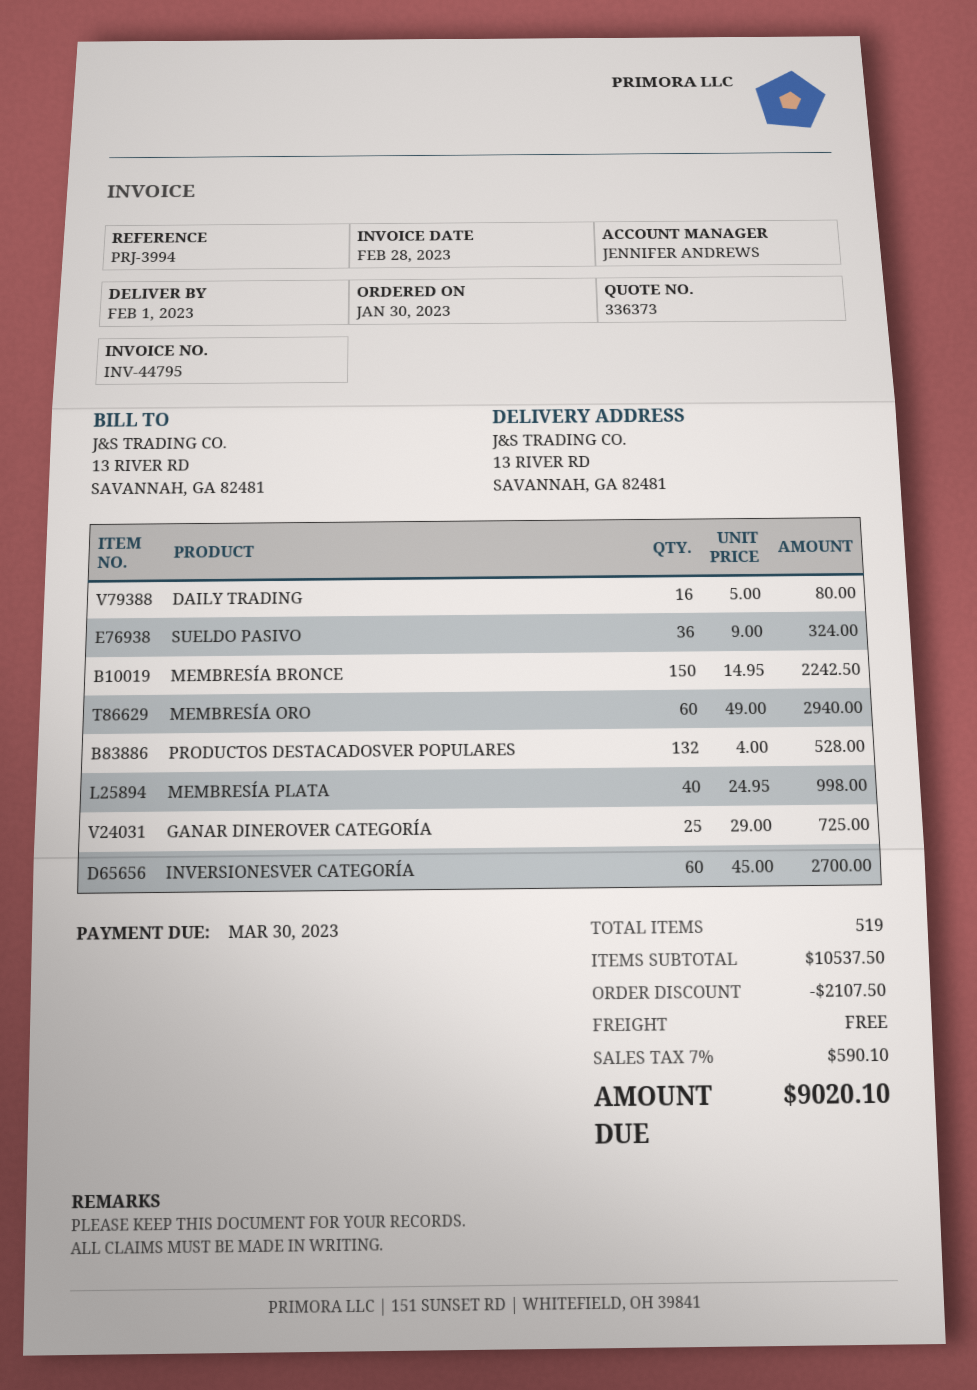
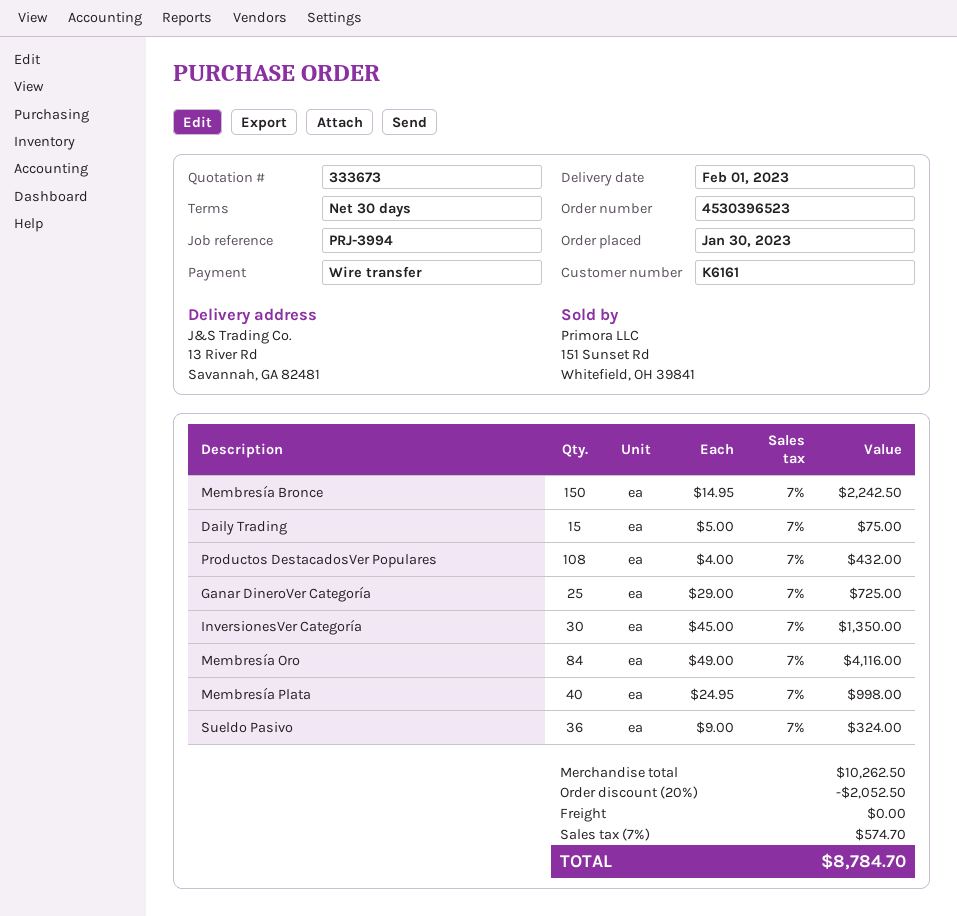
quote number: 336373 -> 333673
DAILY TRADING: 16 x 5.00 = 80.00 -> 15 x 5.00 = 75.00
MEMBRESÍA ORO: 60 x 49.00 = 2940.00 -> 84 x 49.00 = 4116.00
PRODUCTOS DESTACADOSVER POPULARES: 132 x 4.00 = 528.00 -> 108 x 4.00 = 432.00
INVERSIONESVER CATEGORÍA: 60 x 45.00 = 2700.00 -> 30 x 45.00 = 1350.00
subtotal: 10537.50 -> 10262.50
discount: 2107.50 -> 2052.50
tax: 7% = 590.10 -> 7% = 574.70
total: 9020.10 -> 8784.70

